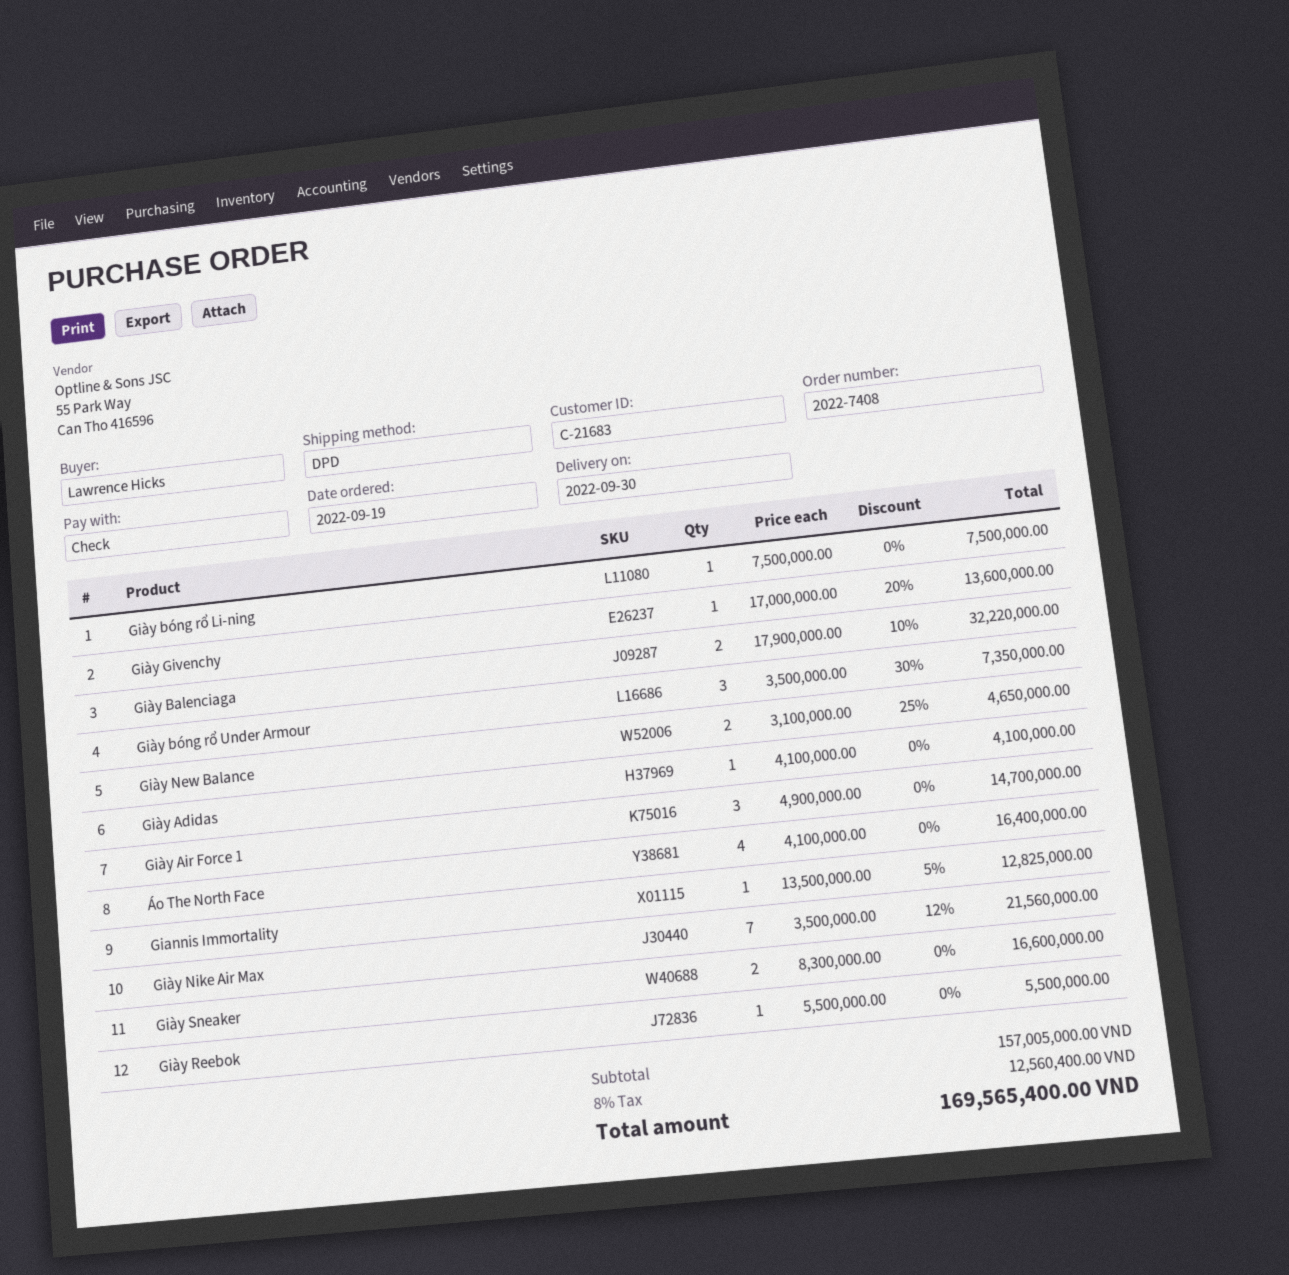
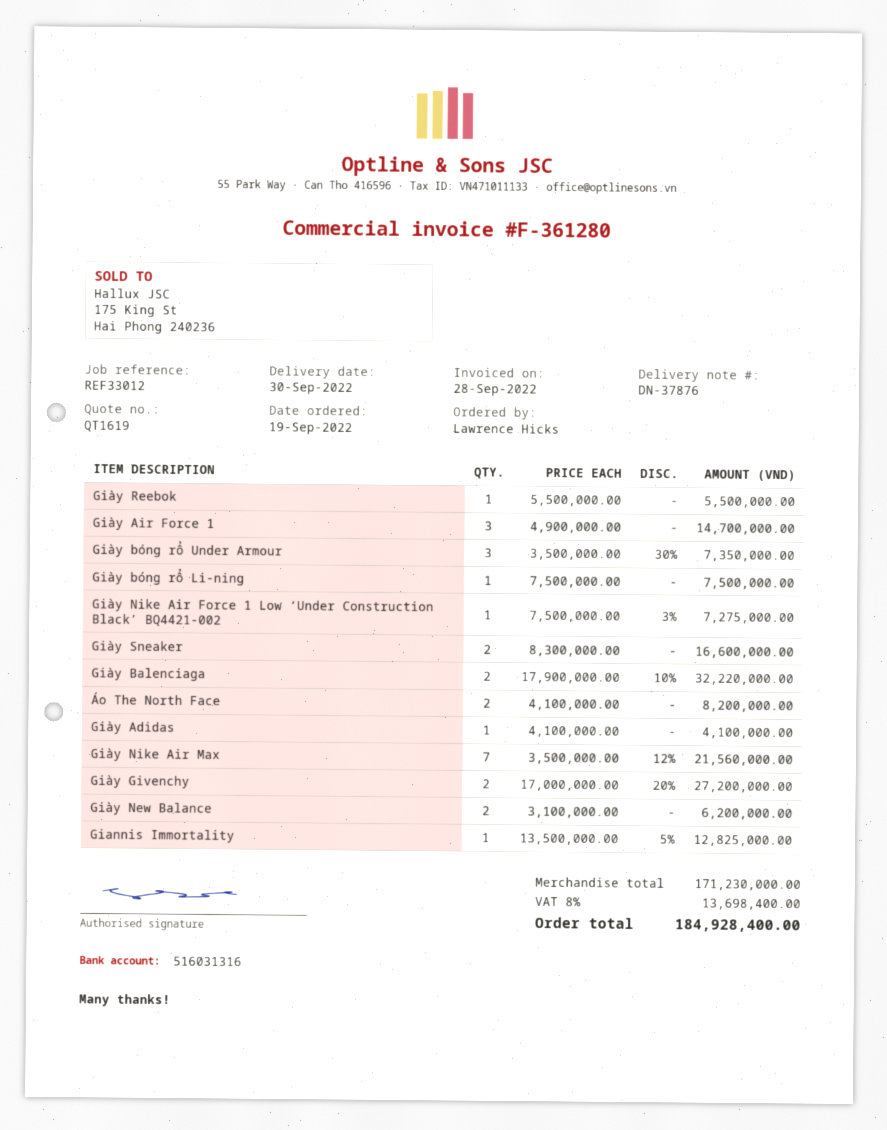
Giày Givenchy: 1 x 17000000.00 - 20% = 13600000.00 -> 2 x 17000000.00 - 20% = 27200000.00
Giày New Balance: 2 x 3100000.00 - 25% = 4650000.00 -> 2 x 3100000.00 = 6200000.00
Áo The North Face: 4 x 4100000.00 = 16400000.00 -> 2 x 4100000.00 = 8200000.00
Giày Nike Air Force 1 Low ‘Under Construction Black’ BQ4421-002: none -> 1 x 7500000.00 - 3% = 7275000.00
subtotal: 157005000.00 -> 171230000.00
tax: 8% = 12560400.00 -> 8% = 13698400.00
total: 169565400.00 -> 184928400.00

